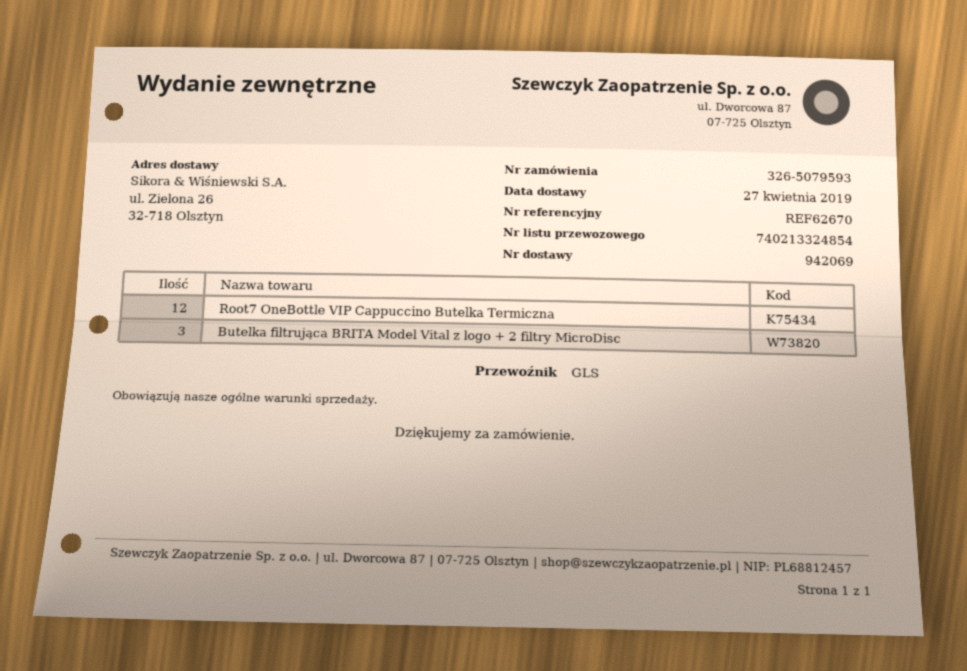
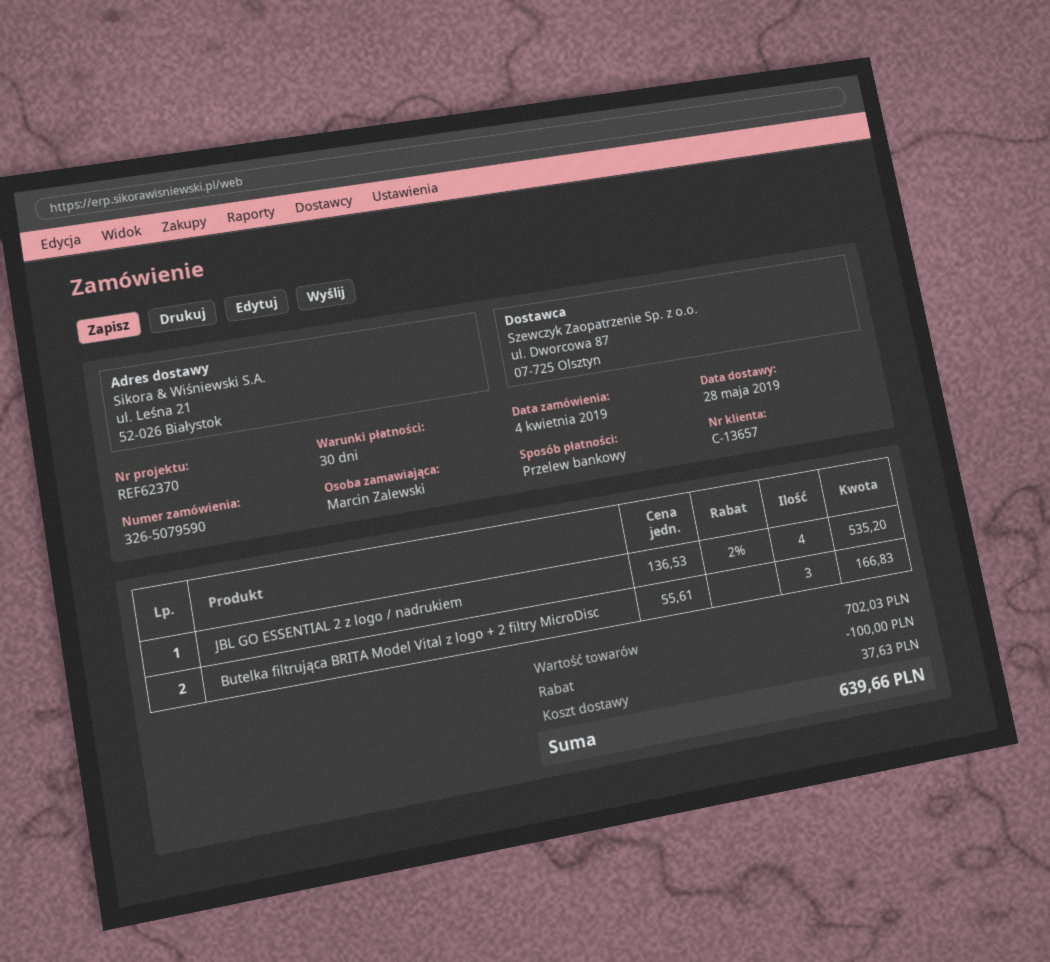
order number: 326-5079593 -> 326-5079590
delivery date: 2019-04-27 -> 2019-05-28
reference: REF62670 -> REF62370
ship to: ul. Zielona 26, 32-718 Olsztyn -> ul. Leśna 21, 52-026 Białystok
Root7 OneBottle VIP Cappuccino Butelka Termiczna: 12 -> none
JBL GO ESSENTIAL 2 z logo / nadrukiem: none -> 4

